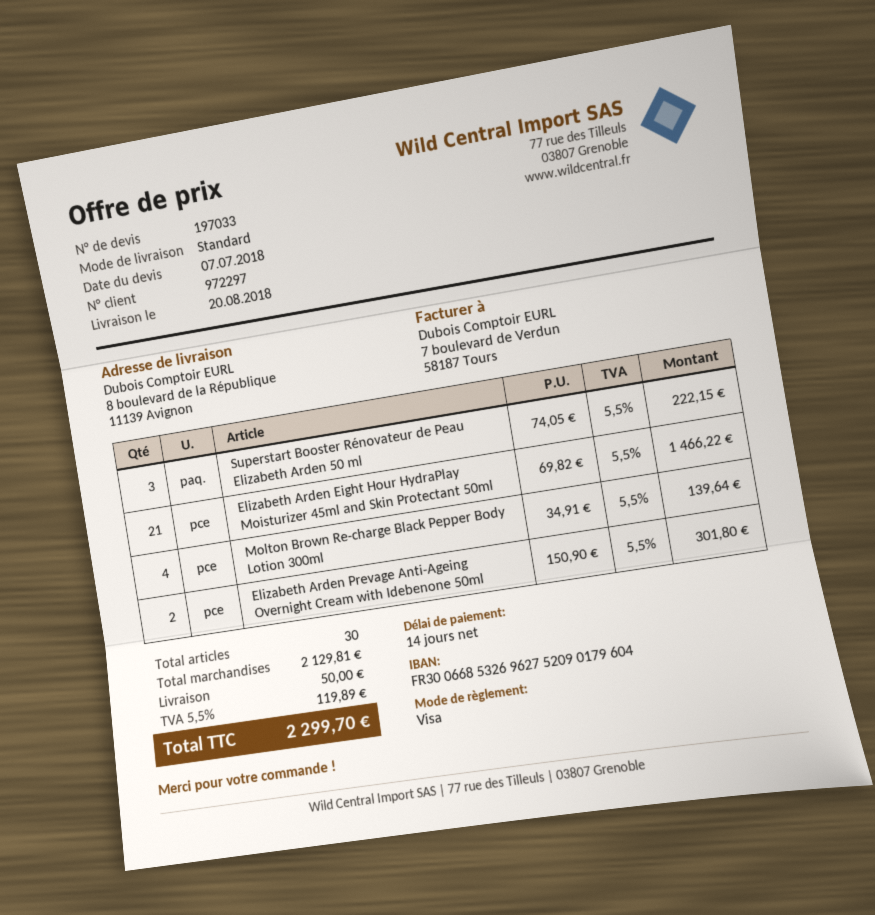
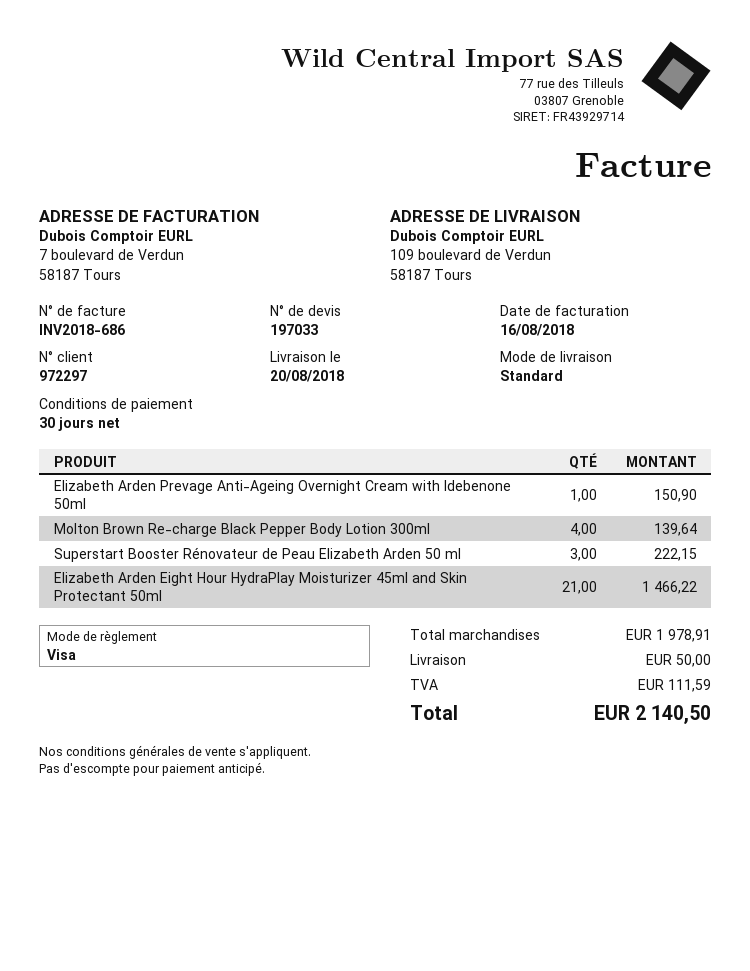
payment terms: 14 days -> 30 days
ship to: 8 boulevard de la République, 11139 Avignon -> 109 boulevard de Verdun, 58187 Tours
Elizabeth Arden Prevage Anti-Ageing Overnight Cream with Idebenone 50ml: 2 for 301.80 -> 1 for 150.90
subtotal: 2129.81 -> 1978.91
tax: 119.89 -> 111.59
total: 2299.70 -> 2140.50

